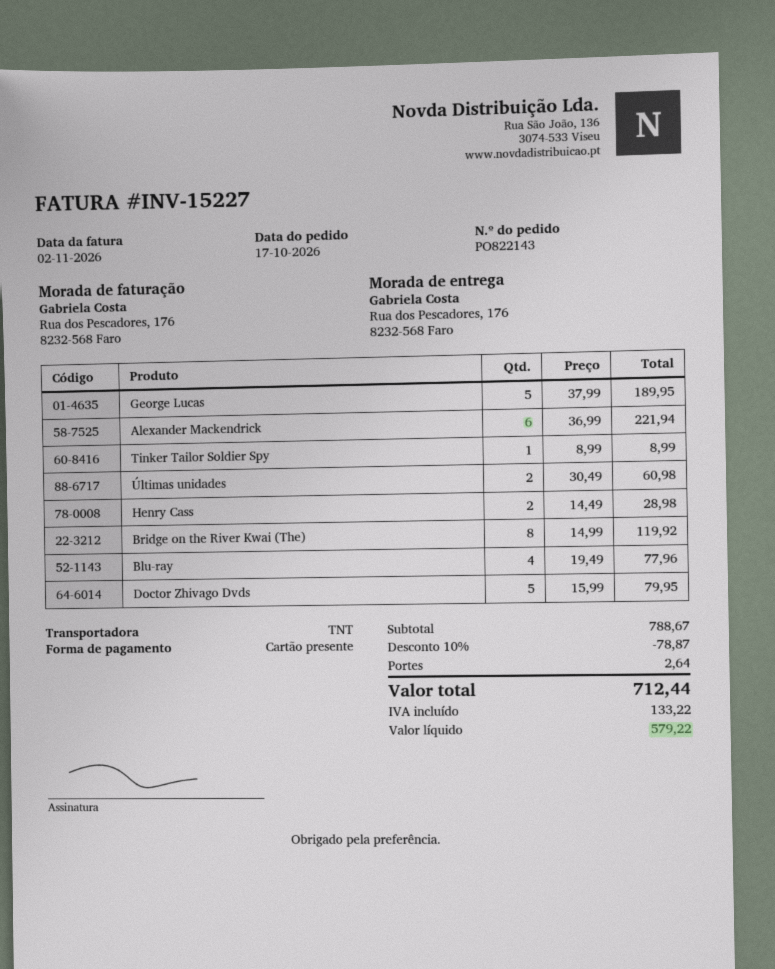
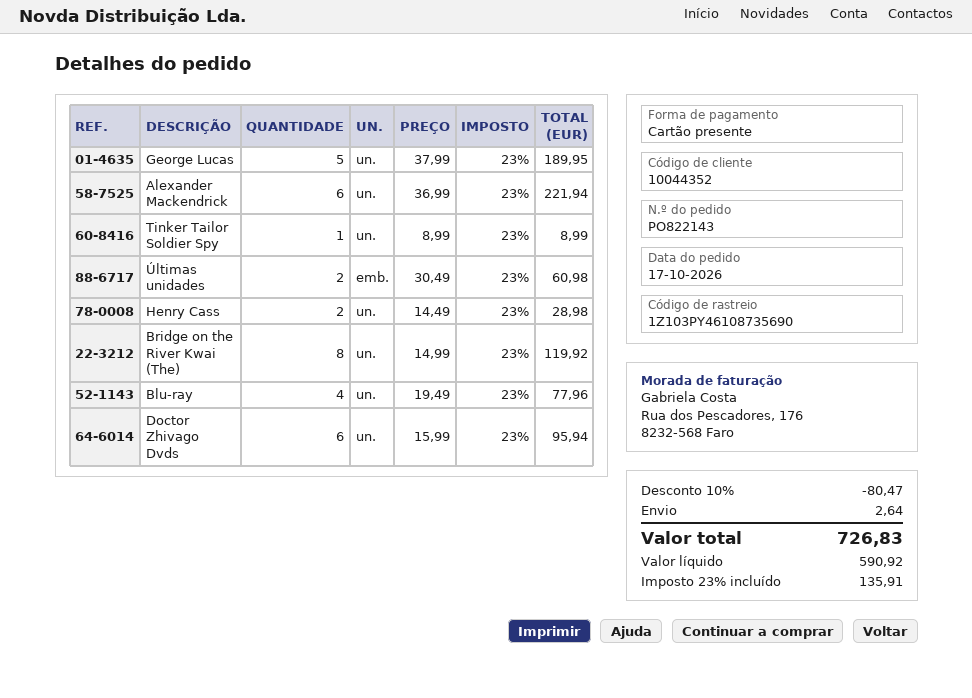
Doctor Zhivago Dvds: 5 x 15.99 = 79.95 -> 6 x 15.99 = 95.94
discount: 10% = 78.87 -> 10% = 80.47
net: 579.22 -> 590.92
tax: 133.22 -> 135.91
total: 712.44 -> 726.83

